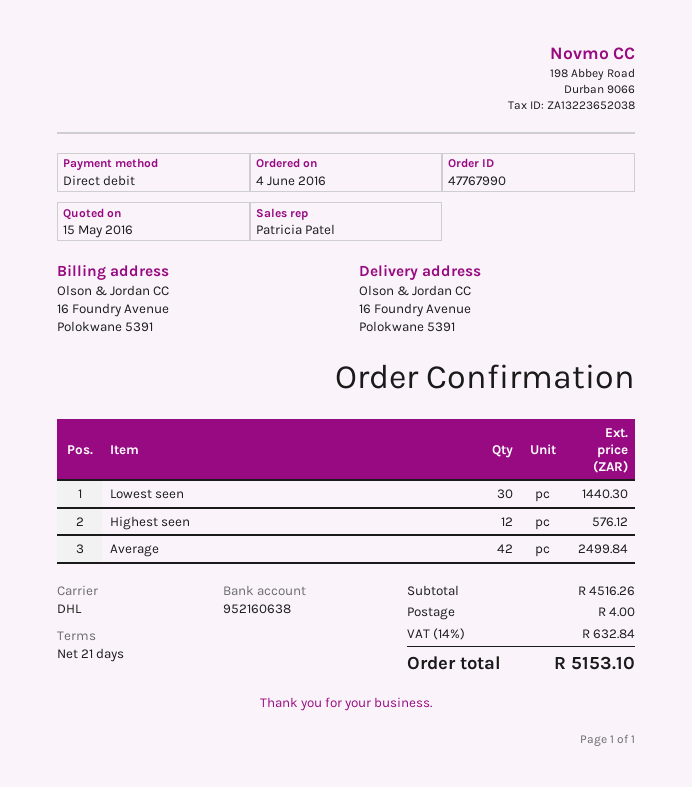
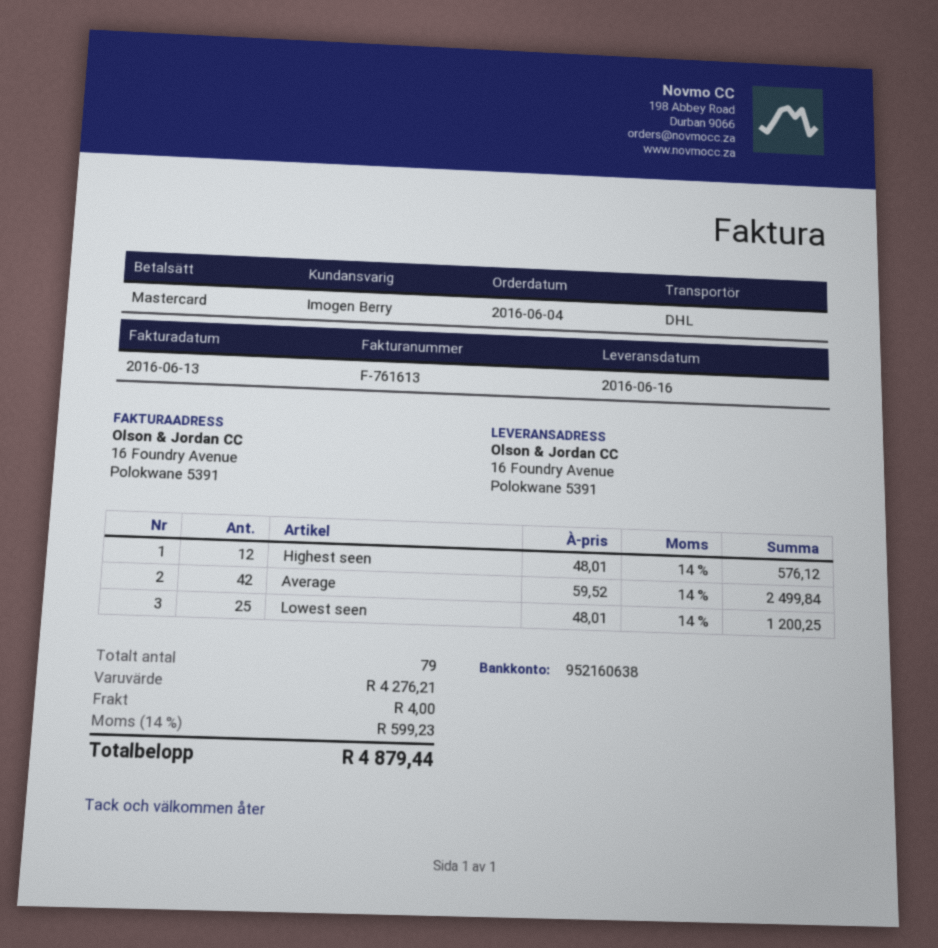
sales rep: Patricia Patel -> Imogen Berry
payment method: direct debit -> Mastercard
Lowest seen: 30 for 1440.30 -> 25 for 1200.25
subtotal: 4516.26 -> 4276.21
tax: 14% = 632.84 -> 14% = 599.23
total: 5153.10 -> 4879.44

